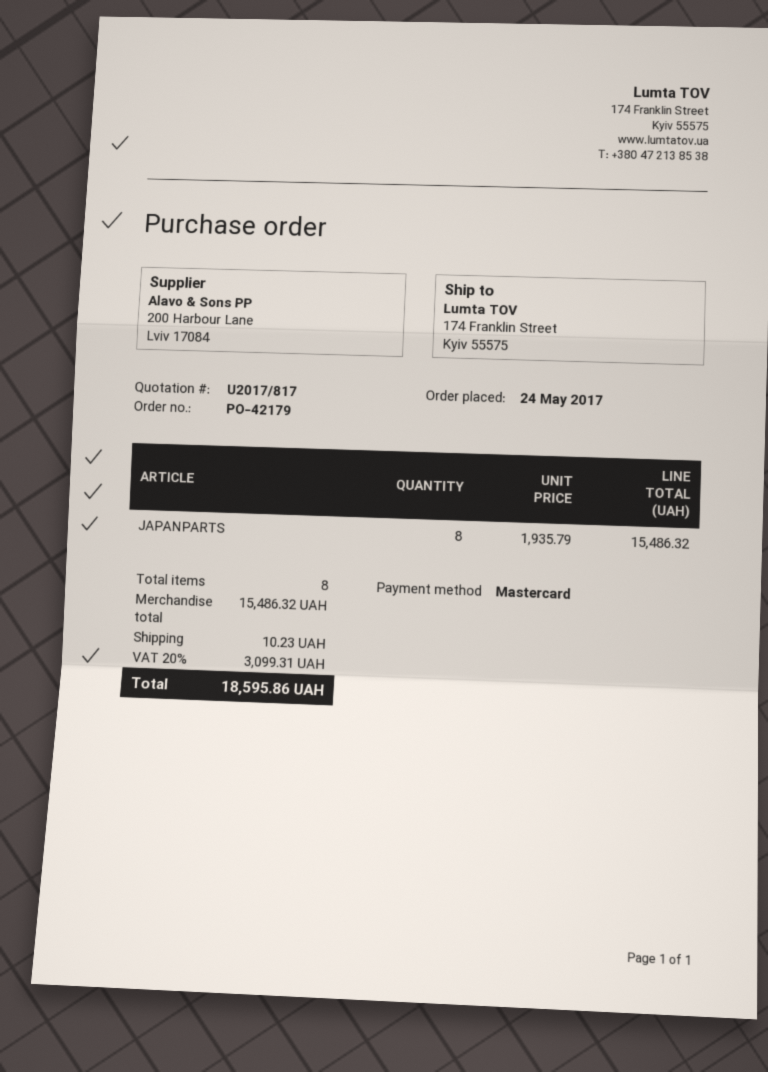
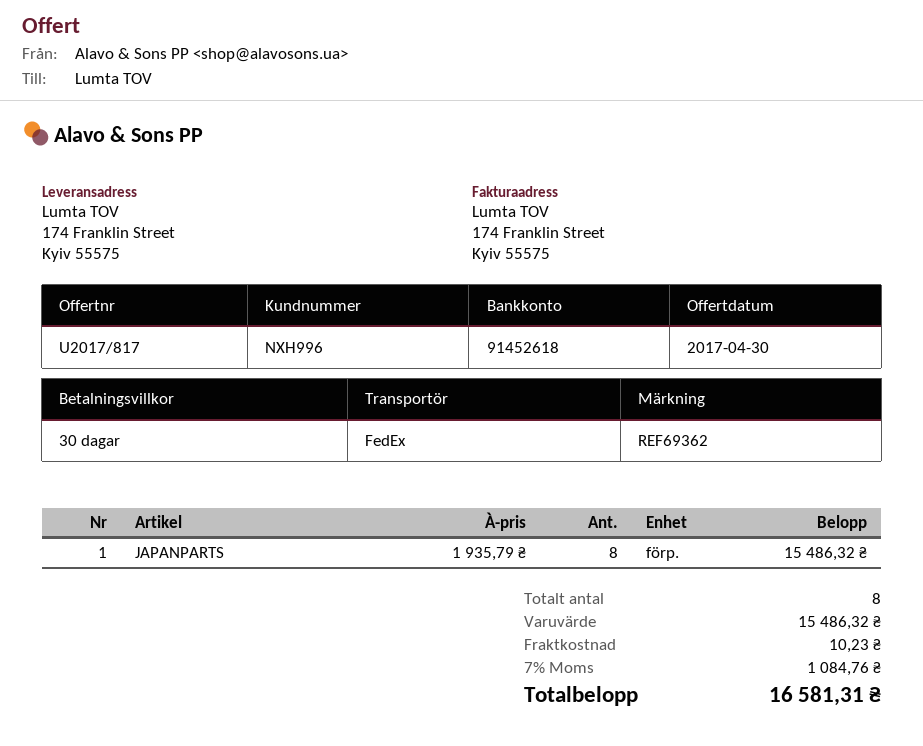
tax: 20% = 3099.31 -> 7% = 1084.76
total: 18595.86 -> 16581.31

